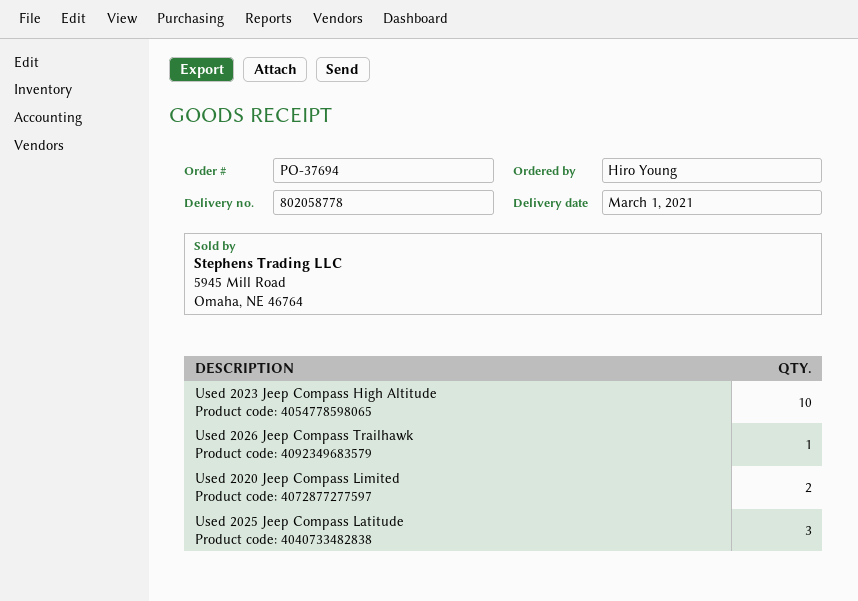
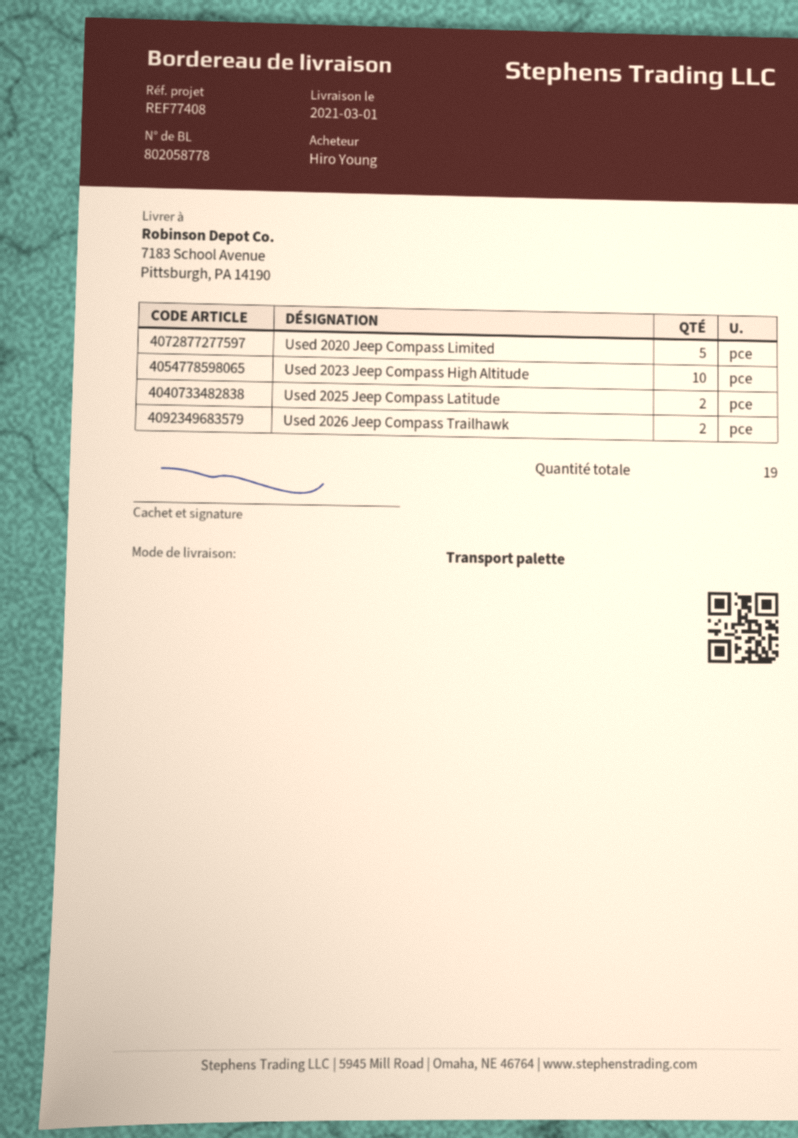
Used 2026 Jeep Compass Trailhawk: 1 -> 2
Used 2020 Jeep Compass Limited: 2 -> 5
Used 2025 Jeep Compass Latitude: 3 -> 2

